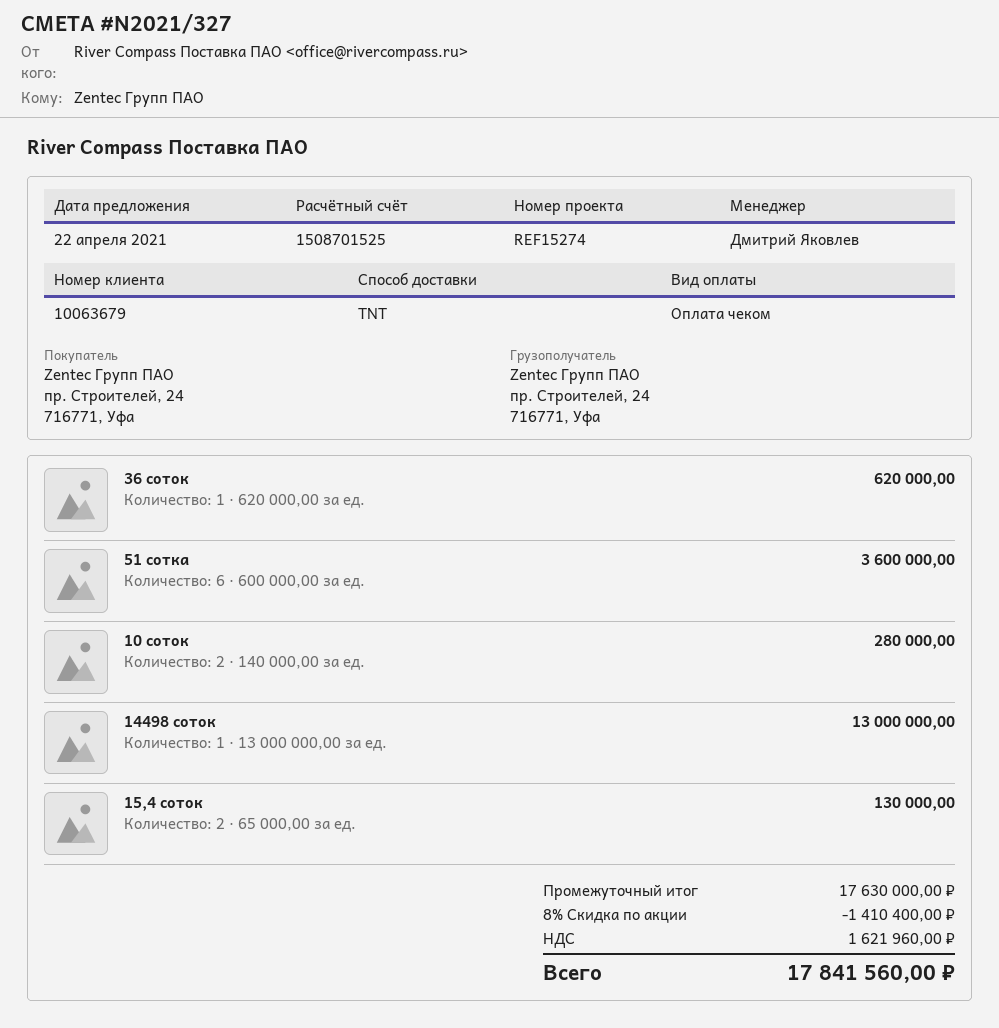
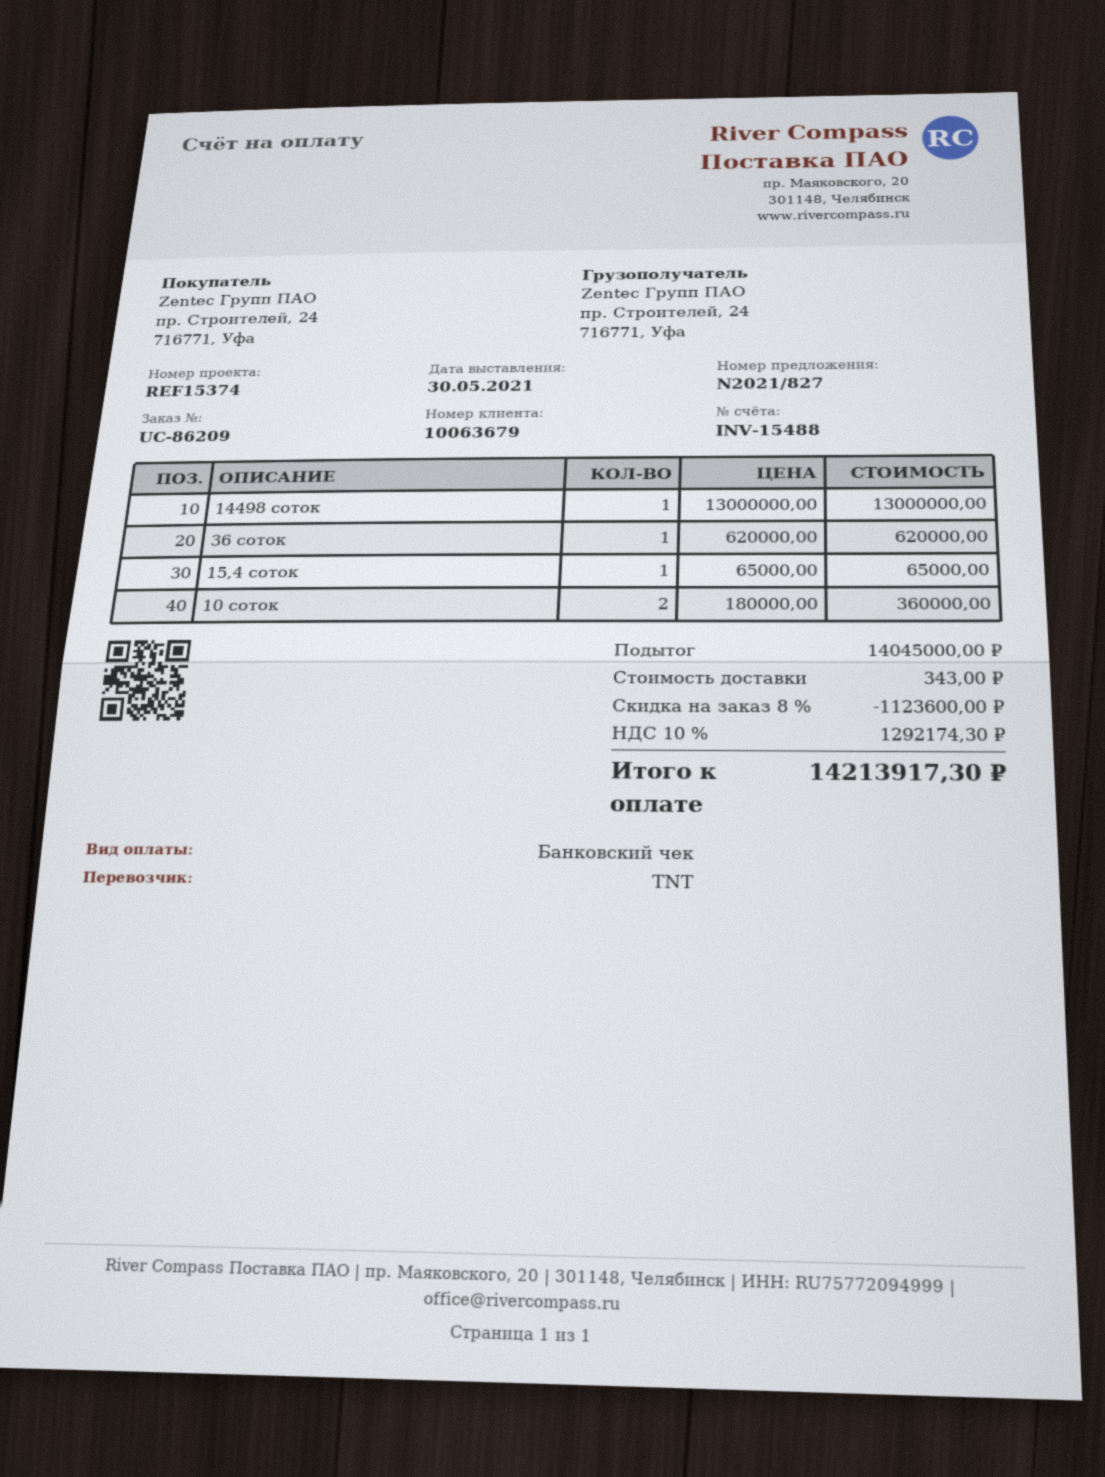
quote number: N2021/327 -> N2021/827
reference: REF15274 -> REF15374
51 сотка: 6 x 600000.00 = 3600000.00 -> none
10 соток: 2 x 140000.00 = 280000.00 -> 2 x 180000.00 = 360000.00
15,4 соток: 2 x 65000.00 = 130000.00 -> 1 x 65000.00 = 65000.00
subtotal: 17630000.00 -> 14045000.00
discount: 8% = 1410400.00 -> 8% = 1123600.00
shipping: none -> 343.00
tax: 1621960.00 -> 1292174.30
total: 17841560.00 -> 14213917.30

